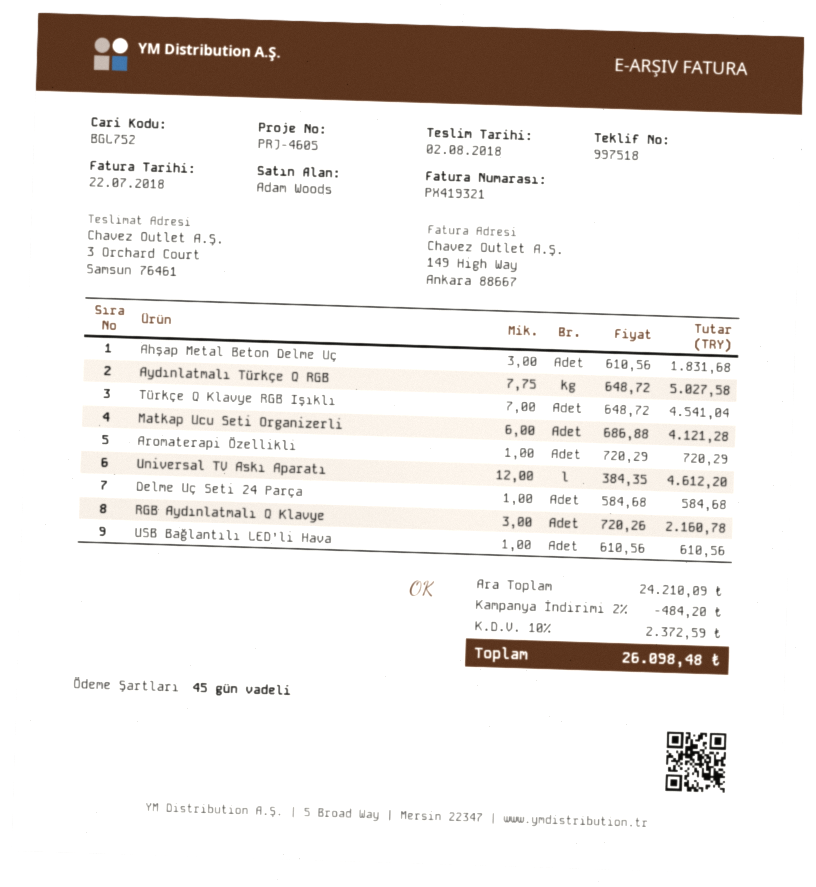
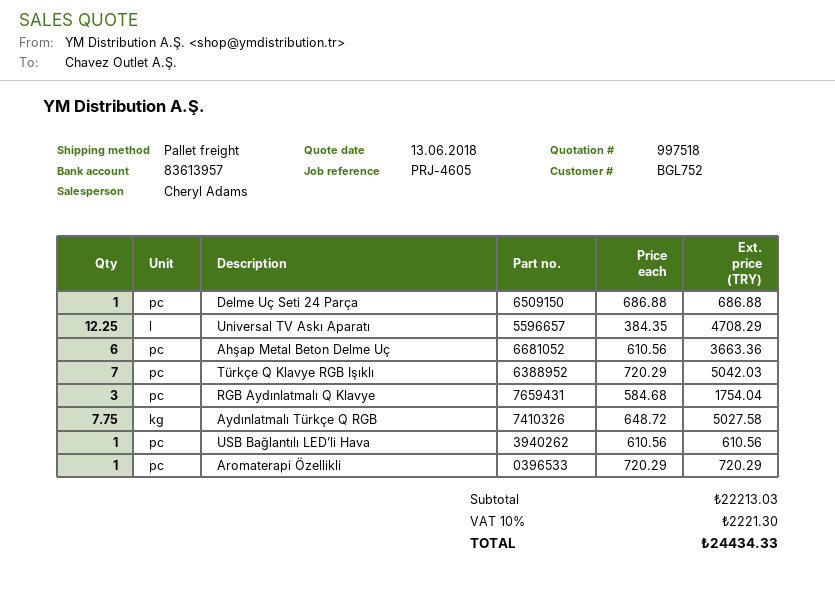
Ahşap Metal Beton Delme Uç: 3 x 610.56 = 1831.68 -> 6 x 610.56 = 3663.36
Türkçe Q Klavye RGB Işıklı: 7 x 648.72 = 4541.04 -> 7 x 720.29 = 5042.03
Matkap Ucu Seti Organizerli: 6 x 686.88 = 4121.28 -> none
Universal TV Askı Aparatı: 12 x 384.35 = 4612.20 -> 12.25 x 384.35 = 4708.29
Delme Uç Seti 24 Parça: 1 x 584.68 = 584.68 -> 1 x 686.88 = 686.88
RGB Aydınlatmalı Q Klavye: 3 x 720.26 = 2160.78 -> 3 x 584.68 = 1754.04
subtotal: 24210.09 -> 22213.03
discount: 2% = 484.20 -> none
tax: 10% = 2372.59 -> 10% = 2221.30
total: 26098.48 -> 24434.33

